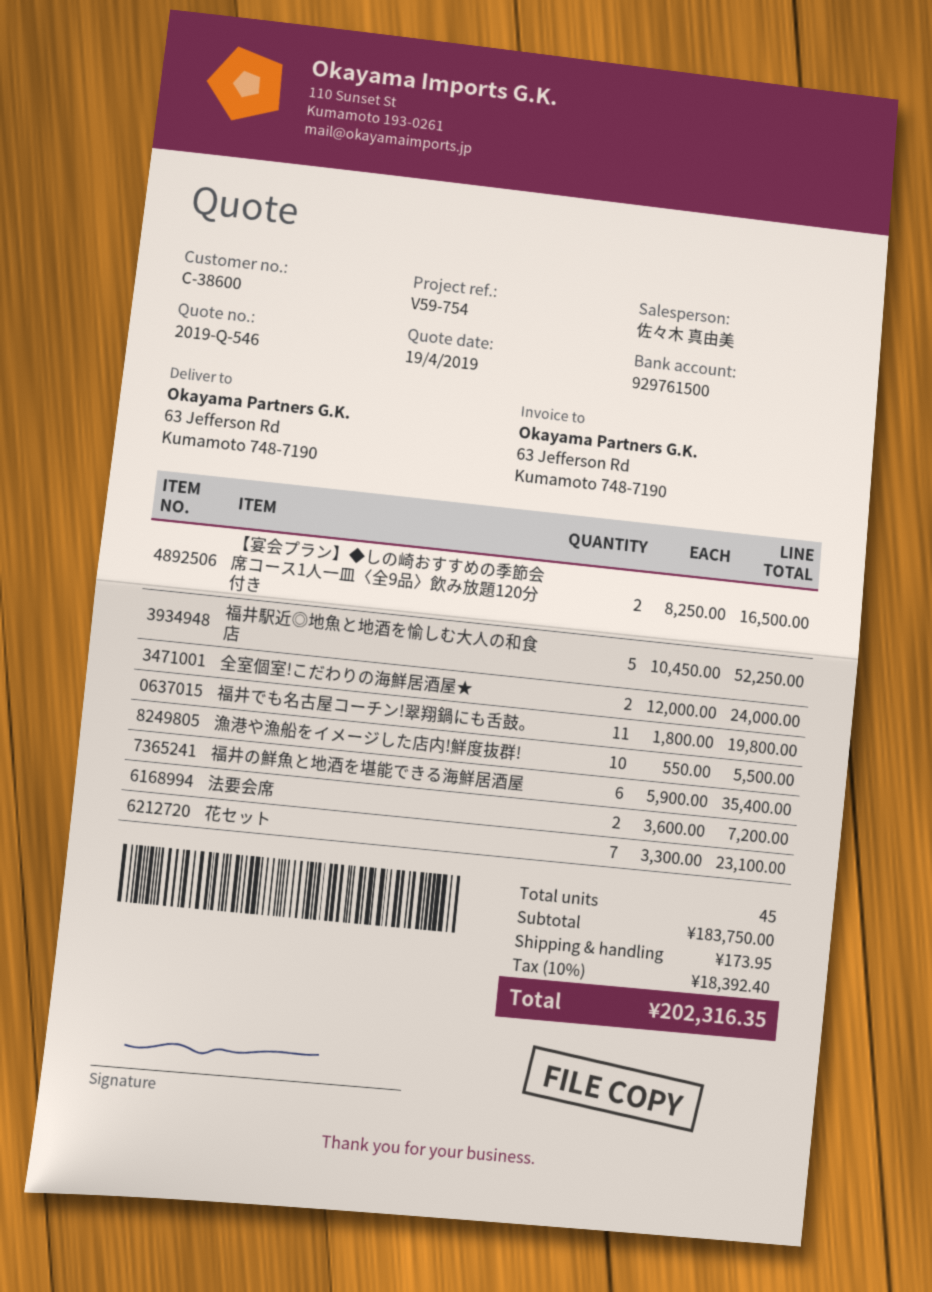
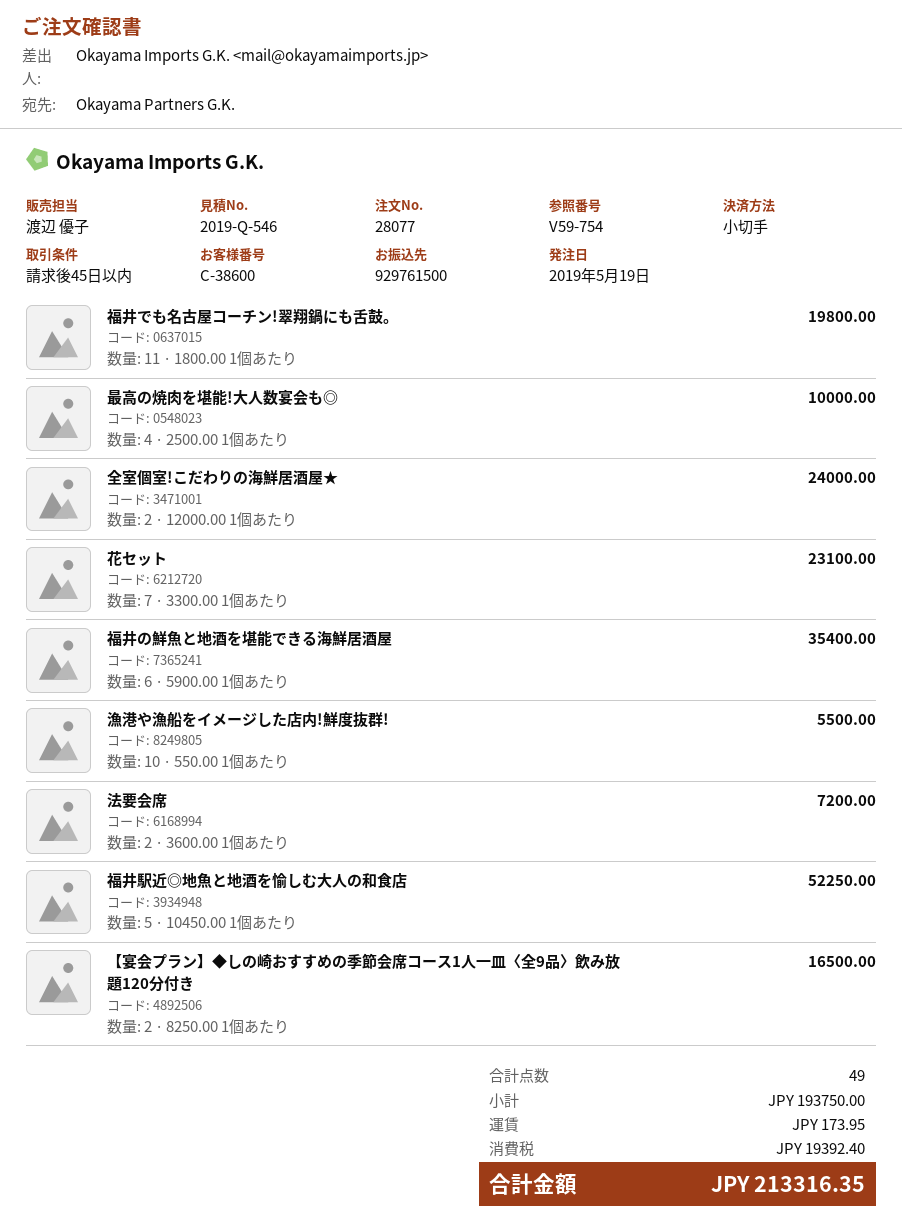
sales rep: 佐々木 真由美 -> 渡辺 優子
最高の焼肉を堪能!大人数宴会も◎: none -> 4 x 2500.00 = 10000.00
total quantity: 45 -> 49
subtotal: 183750.00 -> 193750.00
tax: 18392.40 -> 19392.40
total: 202316.35 -> 213316.35

